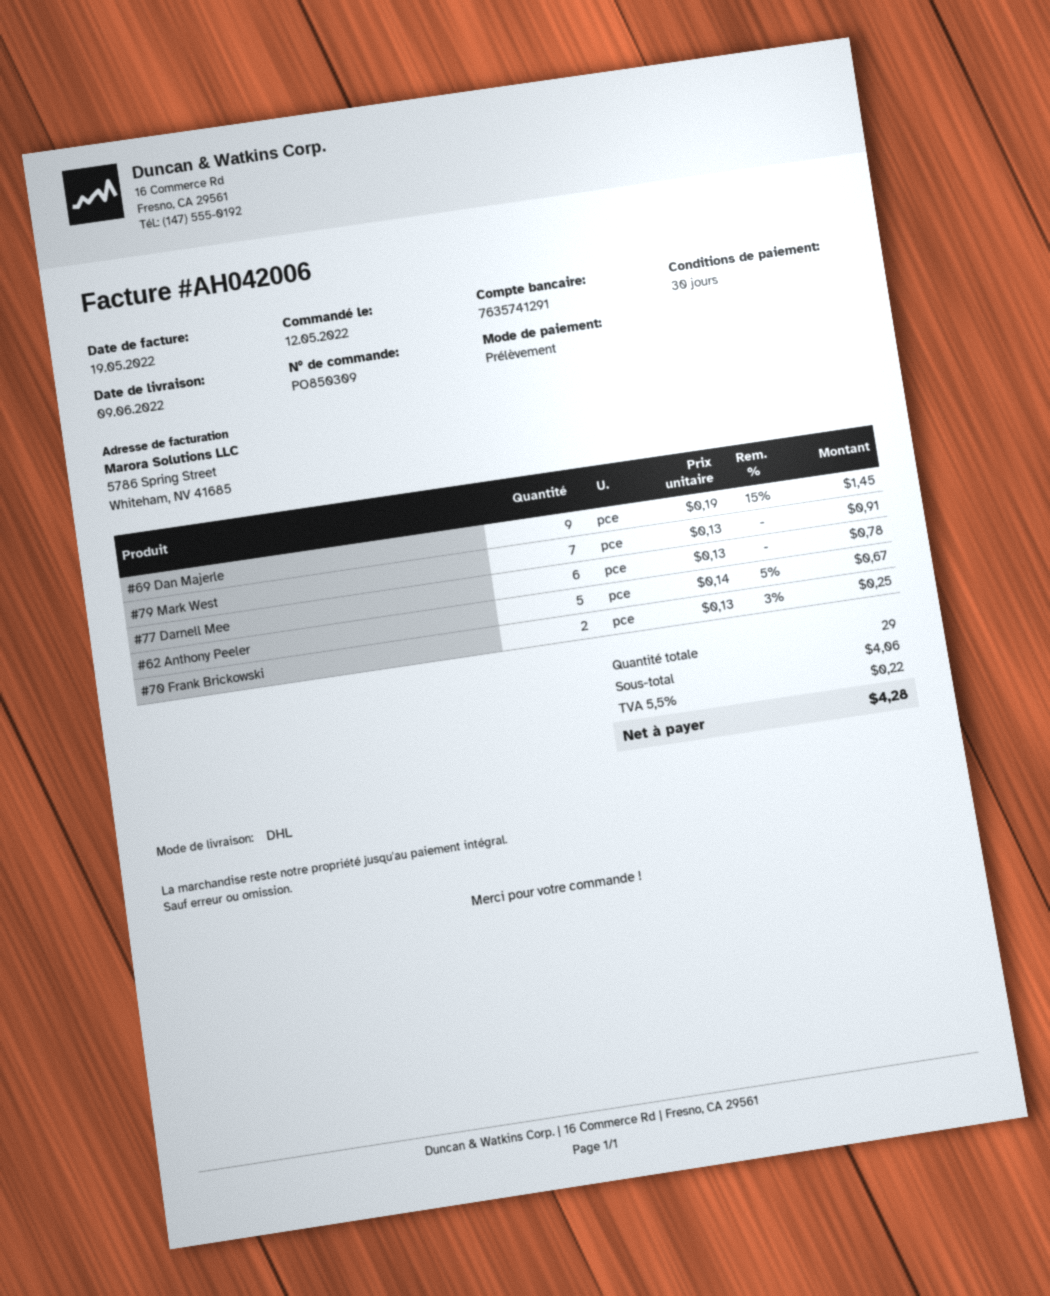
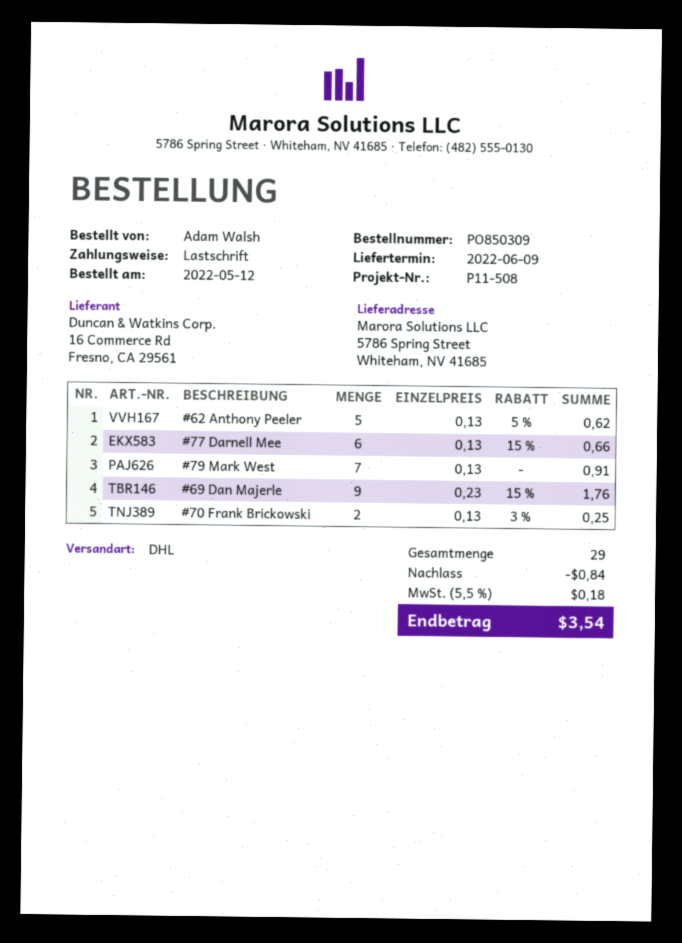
#69 Dan Majerle: 9 x 0.19 - 15% = 1.45 -> 9 x 0.23 - 15% = 1.76
#77 Darnell Mee: 6 x 0.13 = 0.78 -> 6 x 0.13 - 15% = 0.66
#62 Anthony Peeler: 5 x 0.14 - 5% = 0.67 -> 5 x 0.13 - 5% = 0.62
discount: none -> 0.84
tax: 5.5% = 0.22 -> 5.5% = 0.18
total: 4.28 -> 3.54

